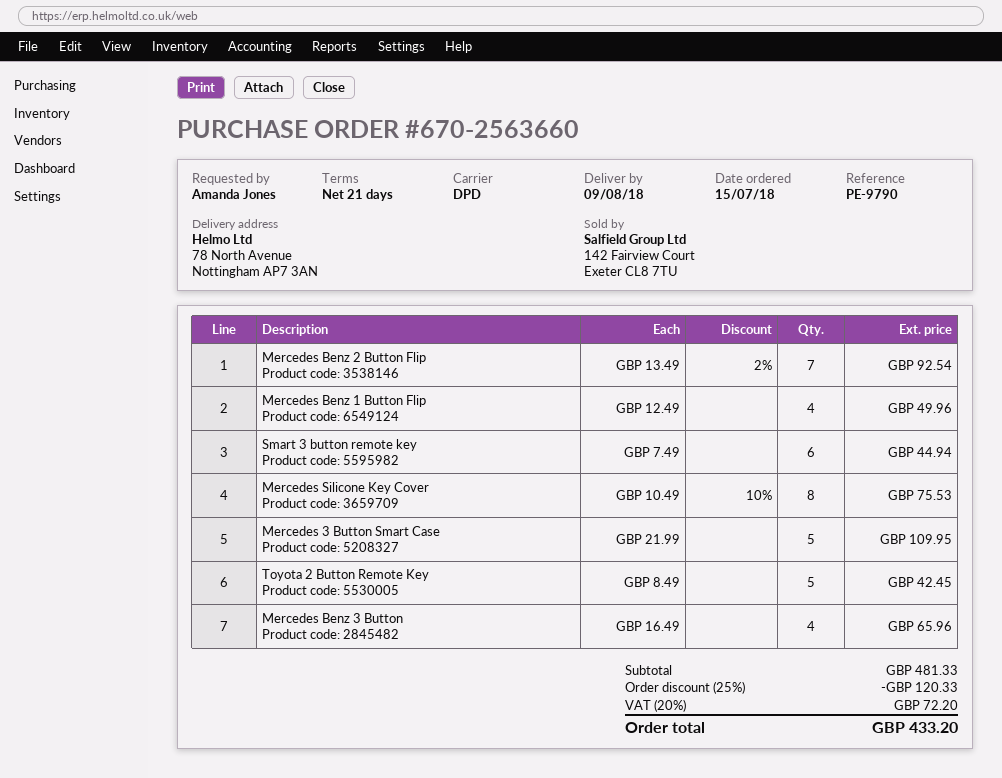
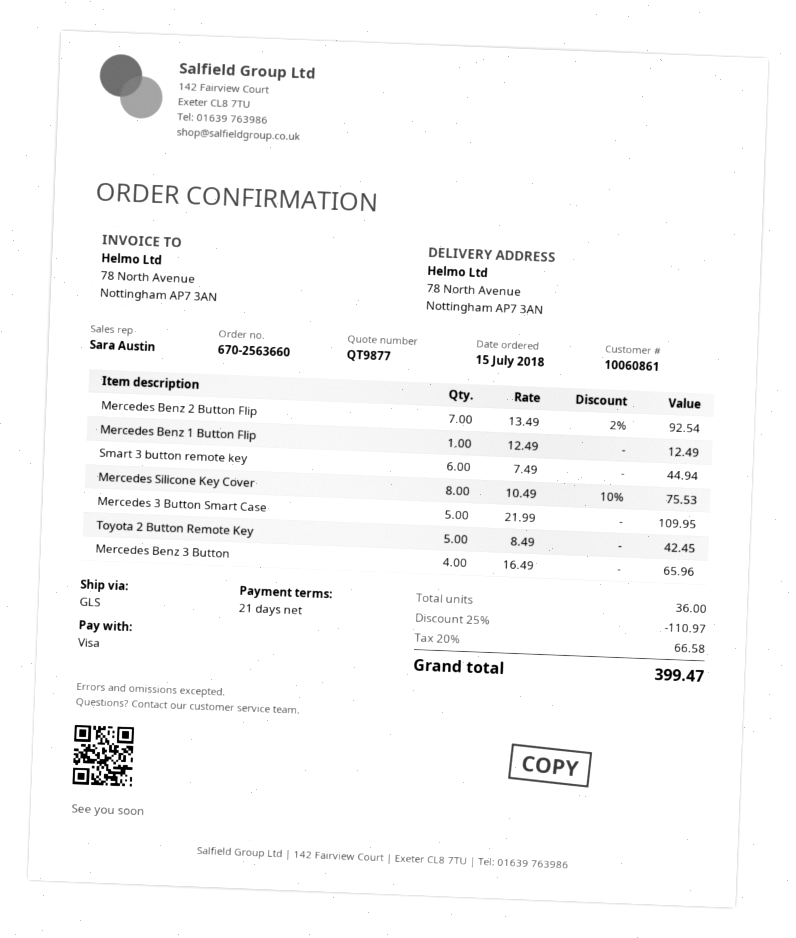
shipping method: DPD -> GLS
Mercedes Benz 1 Button Flip: 4 x 12.49 = 49.96 -> 1 x 12.49 = 12.49
discount: 25% = 120.33 -> 25% = 110.97
tax: 20% = 72.20 -> 20% = 66.58
total: 433.20 -> 399.47

